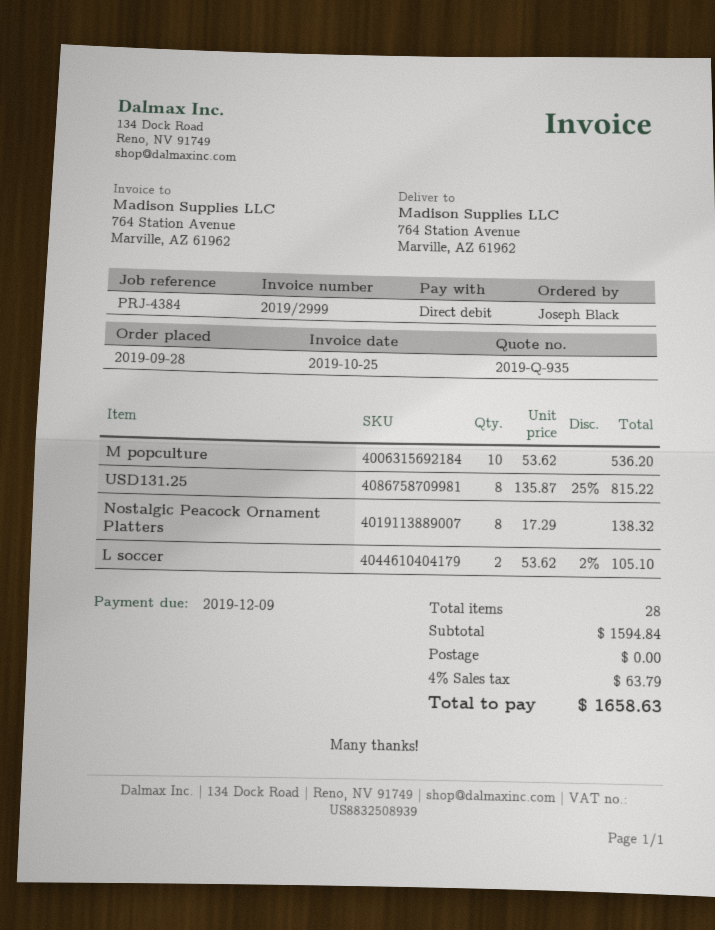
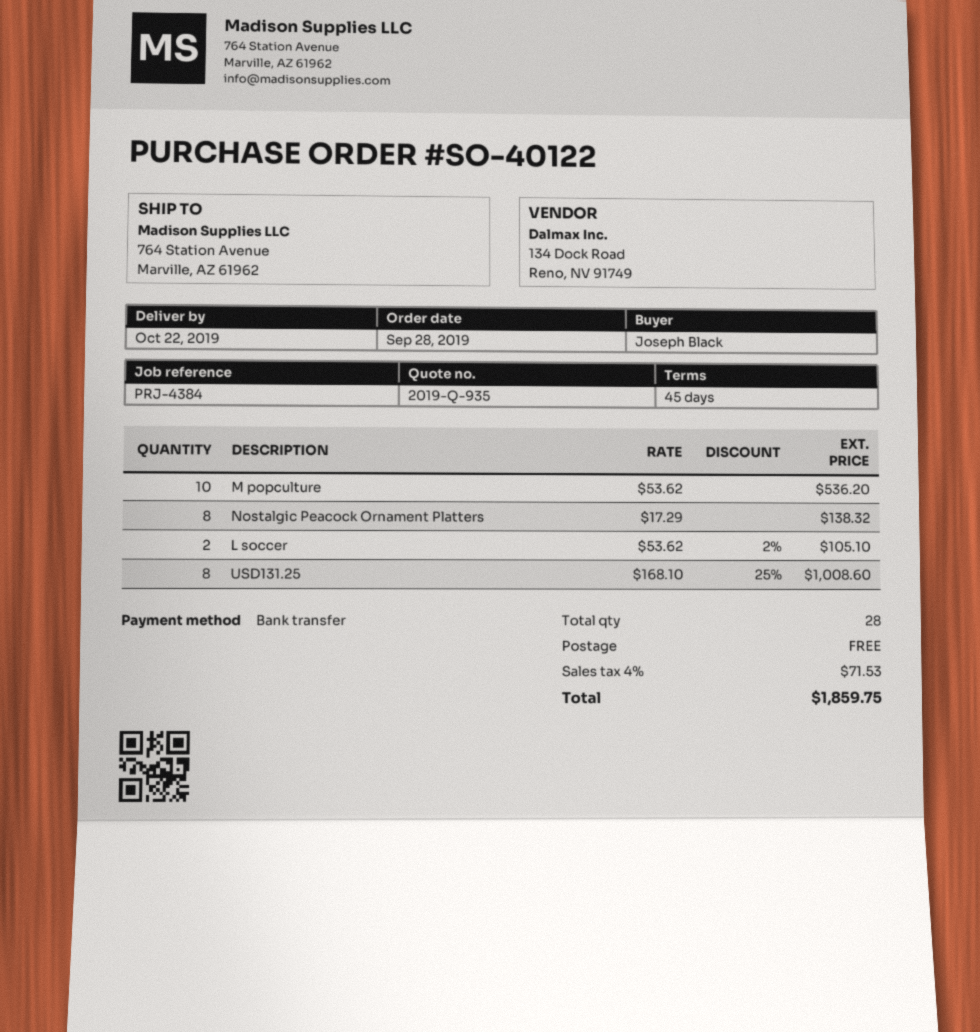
payment method: direct debit -> bank transfer
USD131.25: 8 x 135.87 - 25% = 815.22 -> 8 x 168.10 - 25% = 1008.60
tax: 4% = 63.79 -> 4% = 71.53
total: 1658.63 -> 1859.75

